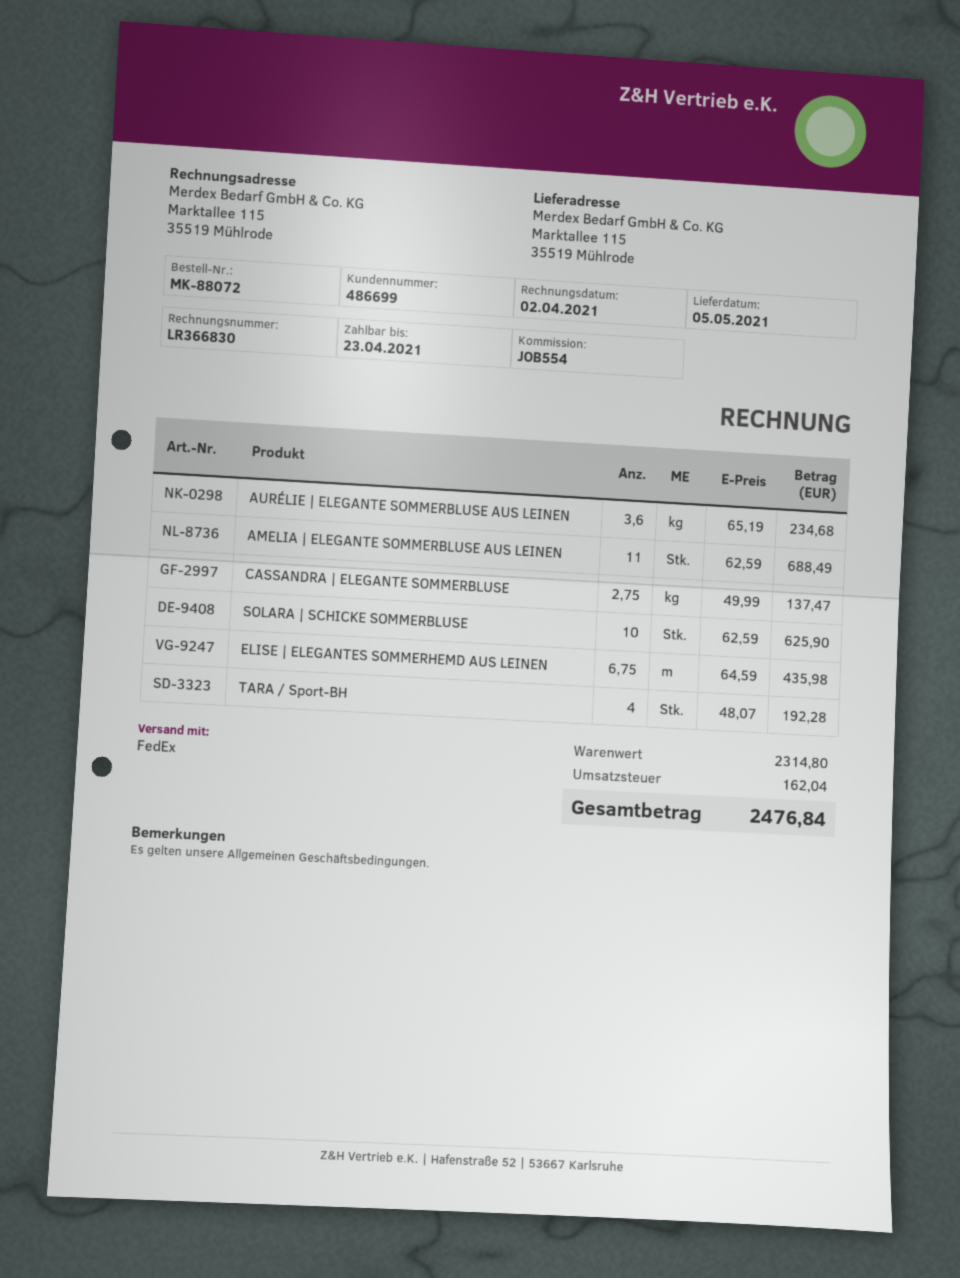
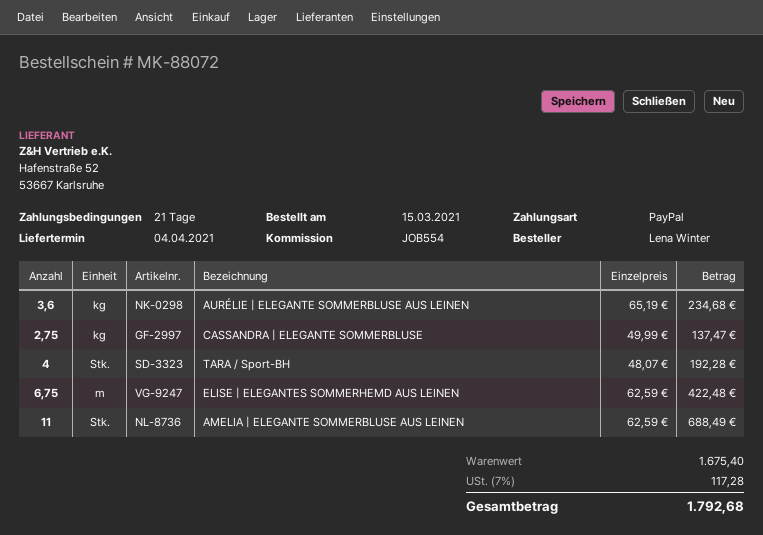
delivery date: 2021-05-05 -> 2021-04-04
SOLARA | SCHICKE SOMMERBLUSE: 10 x 62.59 = 625.90 -> none
ELISE | ELEGANTES SOMMERHEMD AUS LEINEN: 6.75 x 64.59 = 435.98 -> 6.75 x 62.59 = 422.48
subtotal: 2314.80 -> 1675.40
tax: 162.04 -> 117.28
total: 2476.84 -> 1792.68

